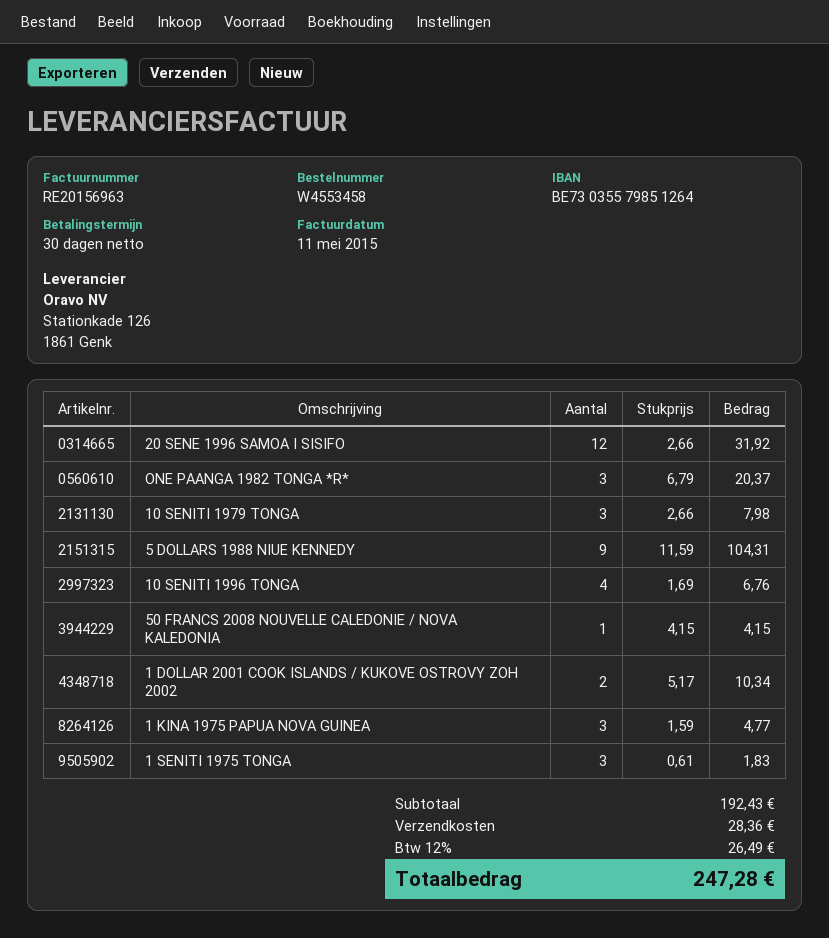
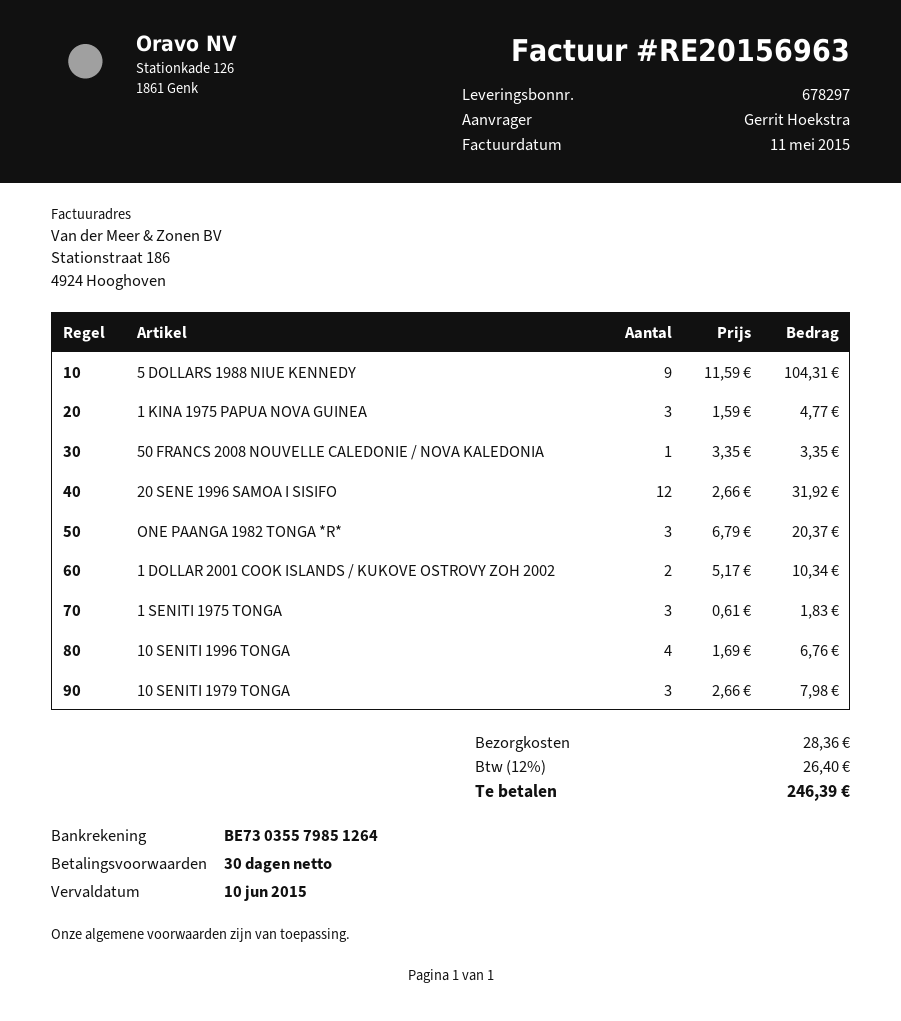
50 FRANCS 2008 NOUVELLE CALEDONIE / NOVA KALEDONIA: 1 x 4.15 = 4.15 -> 1 x 3.35 = 3.35
tax: 12% = 26.49 -> 12% = 26.40
total: 247.28 -> 246.39

